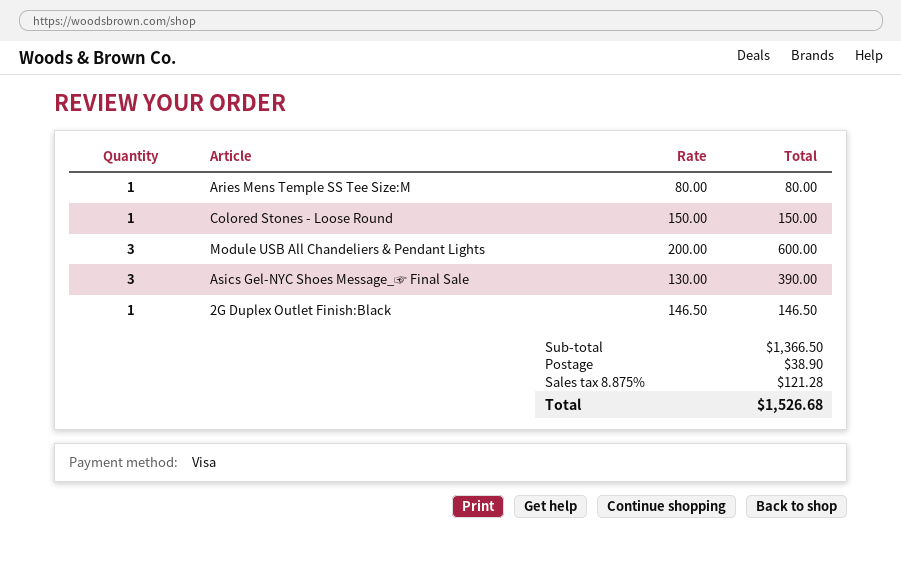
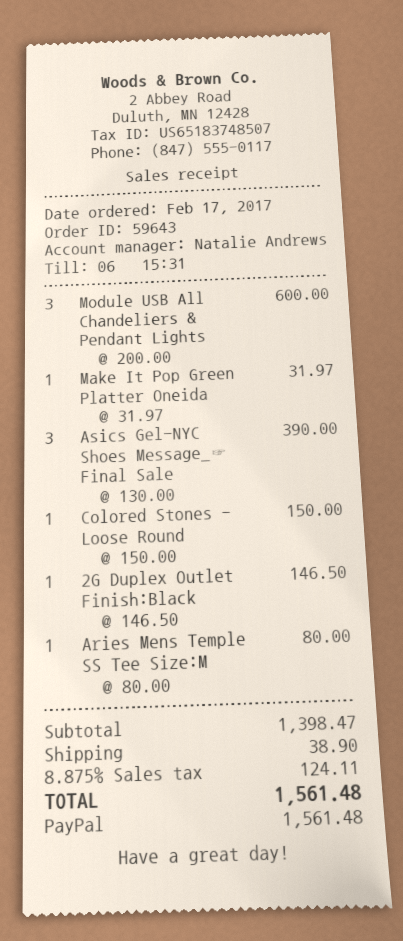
payment method: Visa -> PayPal
Make It Pop Green Platter Oneida: none -> 1 x 31.97 = 31.97
subtotal: 1366.50 -> 1398.47
tax: 8.875% = 121.28 -> 8.875% = 124.11
total: 1526.68 -> 1561.48

